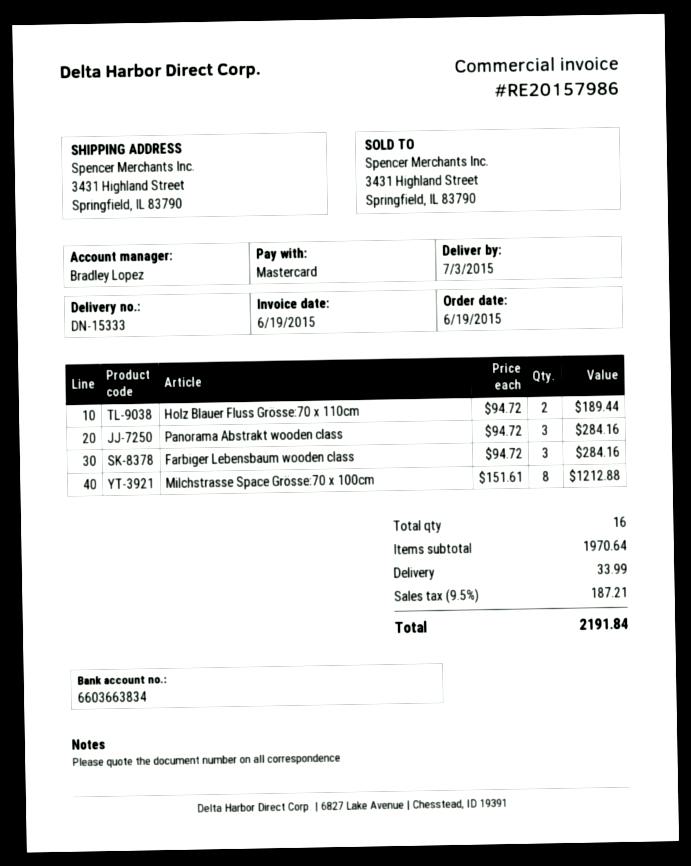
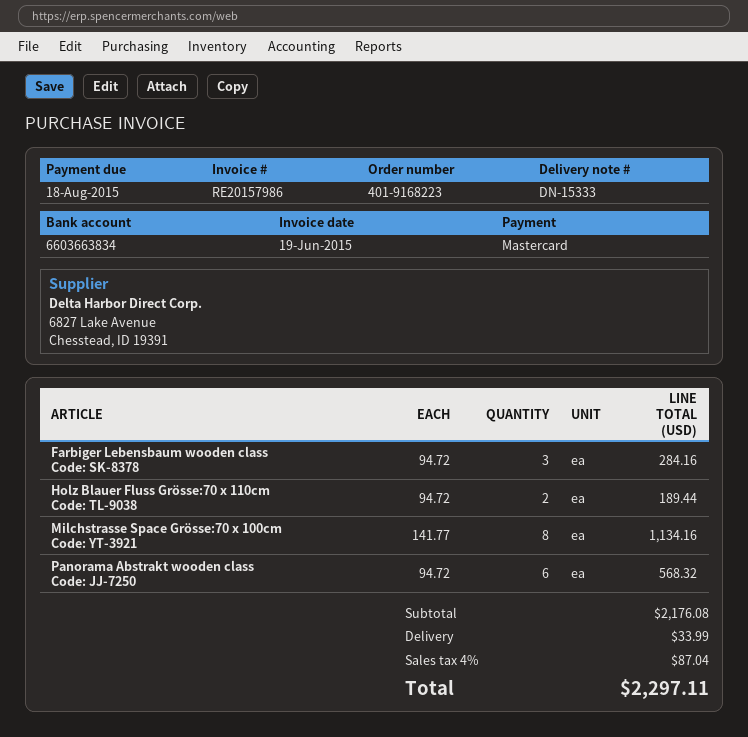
Panorama Abstrakt wooden class: 3 x 94.72 = 284.16 -> 6 x 94.72 = 568.32
Milchstrasse Space Grösse:70 x 100cm: 8 x 151.61 = 1212.88 -> 8 x 141.77 = 1134.16
subtotal: 1970.64 -> 2176.08
tax: 9.5% = 187.21 -> 4% = 87.04
total: 2191.84 -> 2297.11

